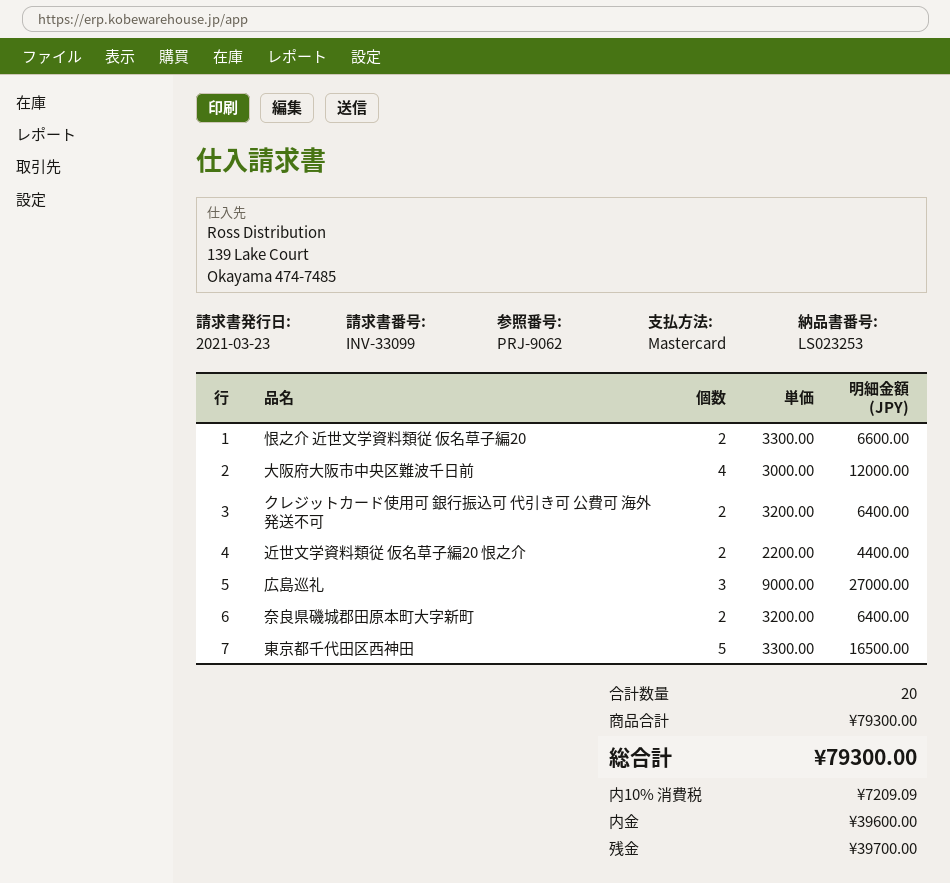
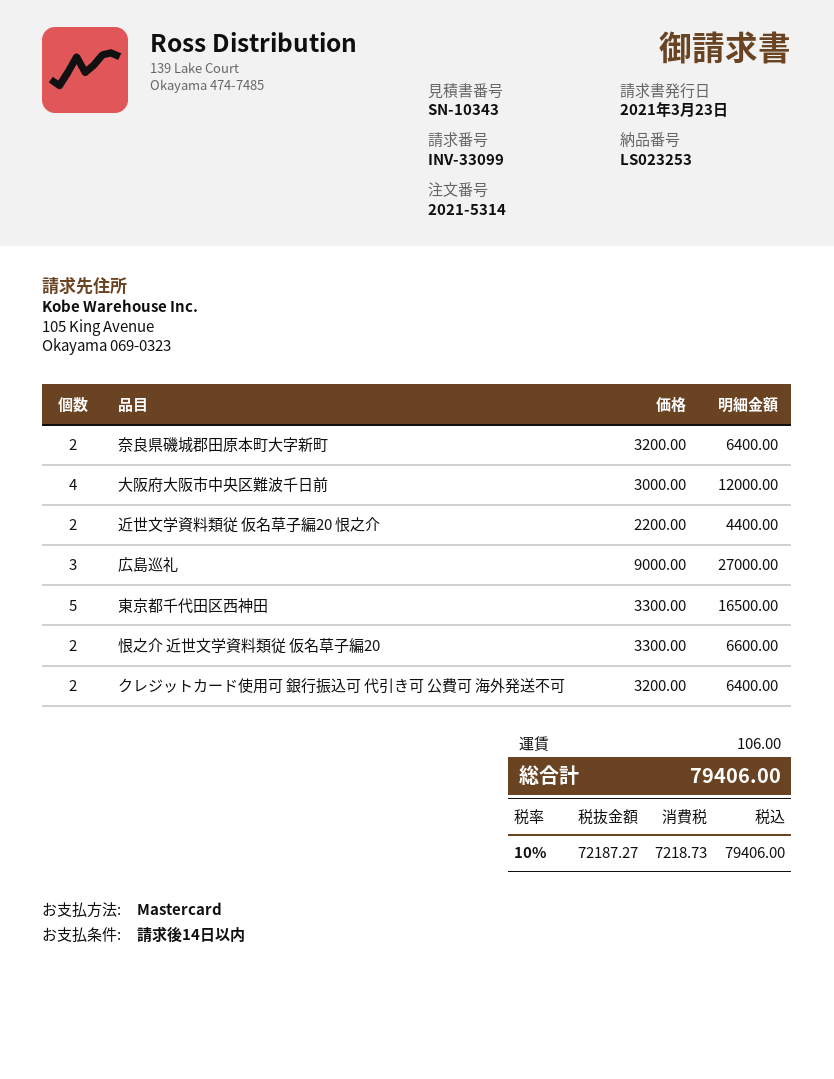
shipping: none -> 106.00
tax: 10% = 7209.09 -> 10% = 7218.73
total: 79300.00 -> 79406.00

